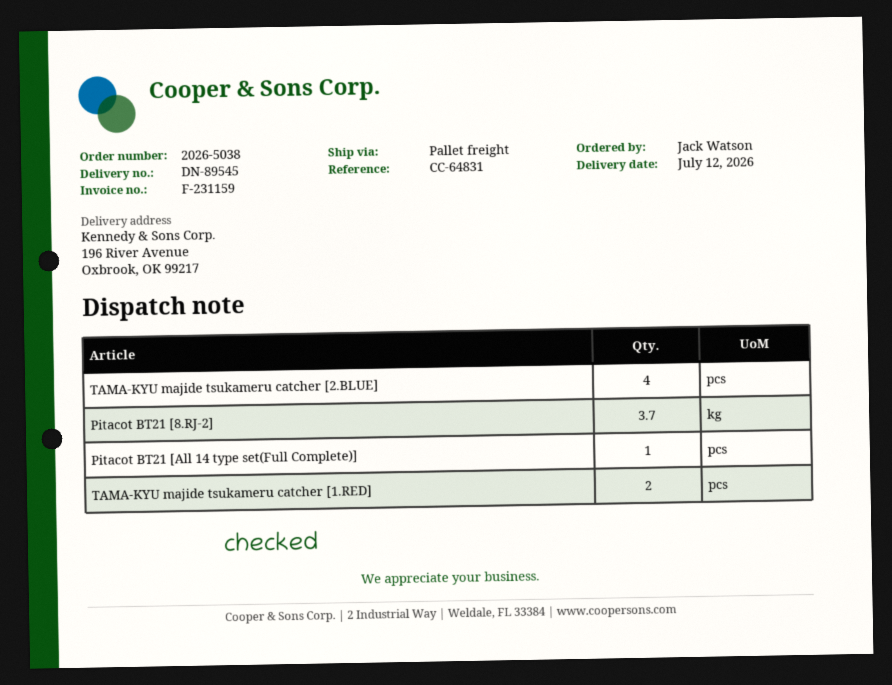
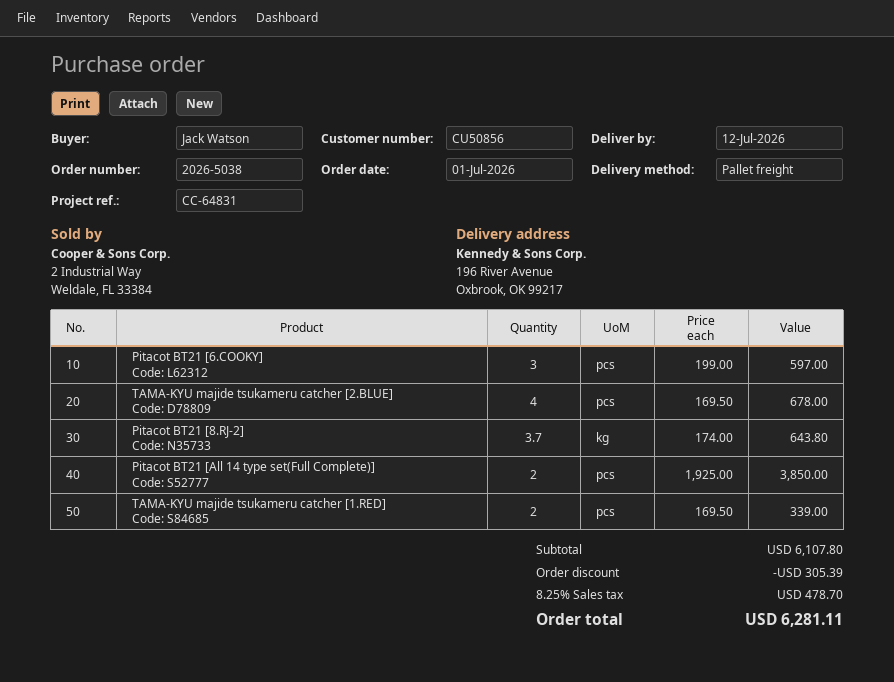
Pitacot BT21 [All 14 type set(Full Complete)]: 1 -> 2
Pitacot BT21 [6.COOKY]: none -> 3

